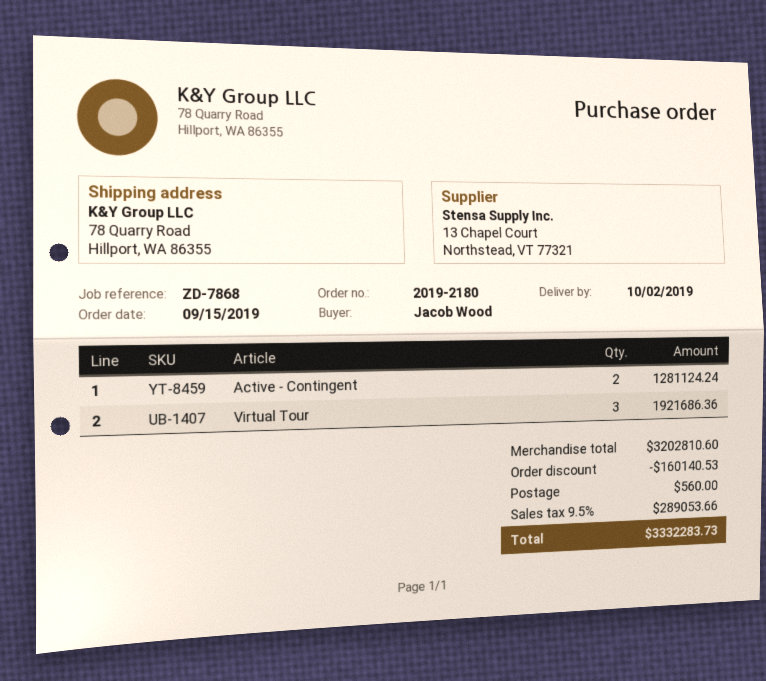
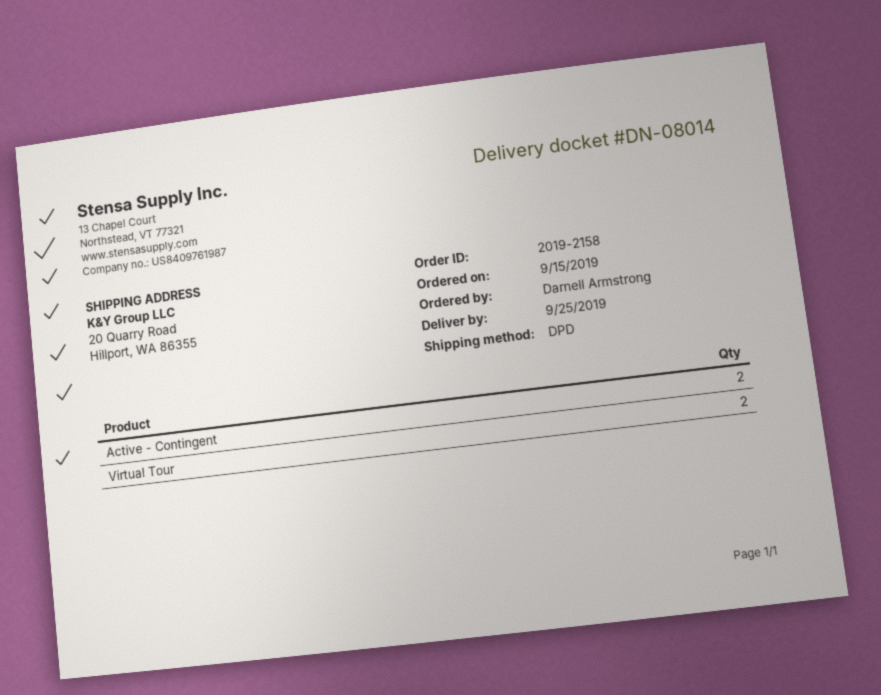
order number: 2019-2180 -> 2019-2158
delivery date: 2019-10-02 -> 2019-09-25
ordered by: Jacob Wood -> Darnell Armstrong
ship to: 78 Quarry Road, Hillport, WA 86355 -> 20 Quarry Road, Hillport, WA 86355
Virtual Tour: 3 -> 2

